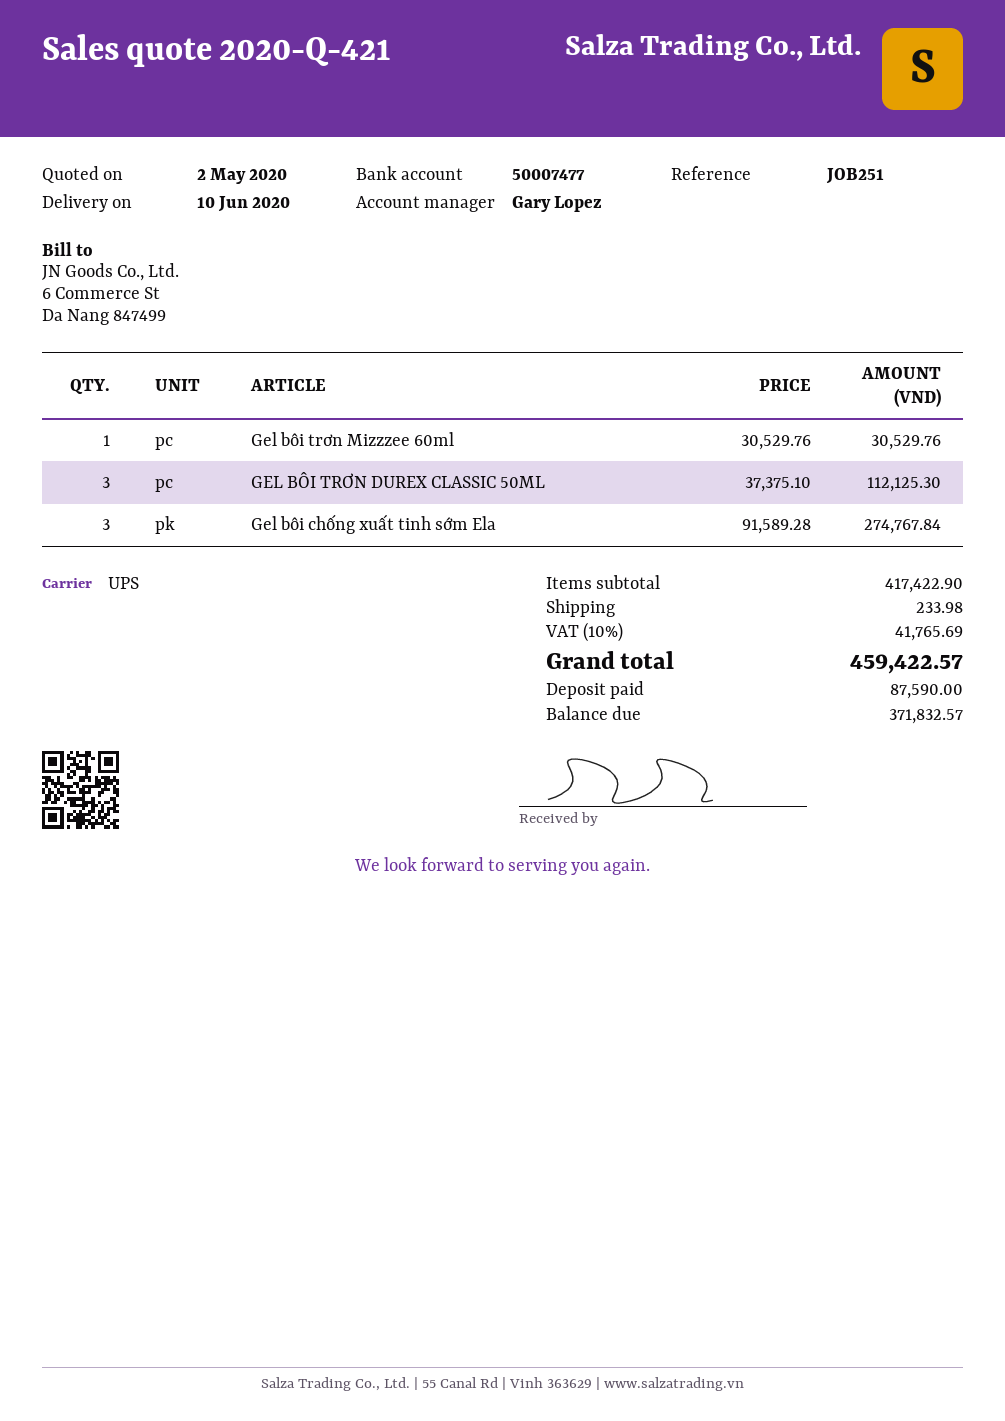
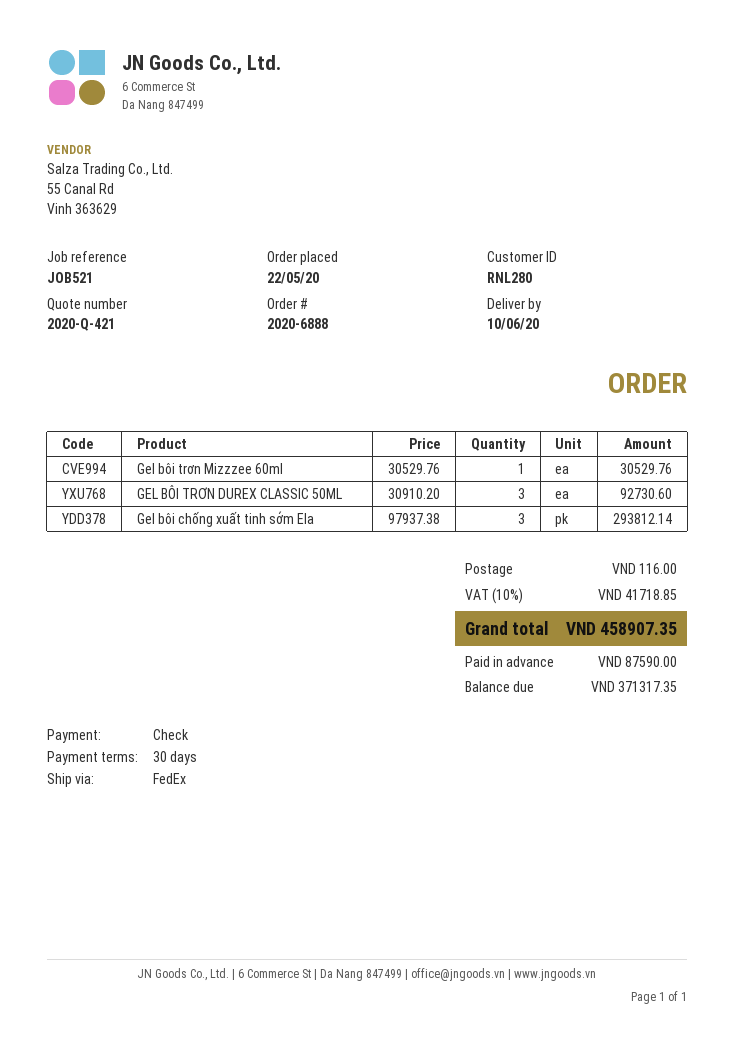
reference: JOB251 -> JOB521
shipping method: UPS -> FedEx
GEL BÔI TRƠN DUREX CLASSIC 50ML: 3 x 37375.10 = 112125.30 -> 3 x 30910.20 = 92730.60
Gel bôi chống xuất tinh sớm Ela: 3 x 91589.28 = 274767.84 -> 3 x 97937.38 = 293812.14
shipping: 233.98 -> 116.00
tax: 10% = 41765.69 -> 10% = 41718.85
total: 459422.57 -> 458907.35
balance: 371832.57 -> 371317.35

